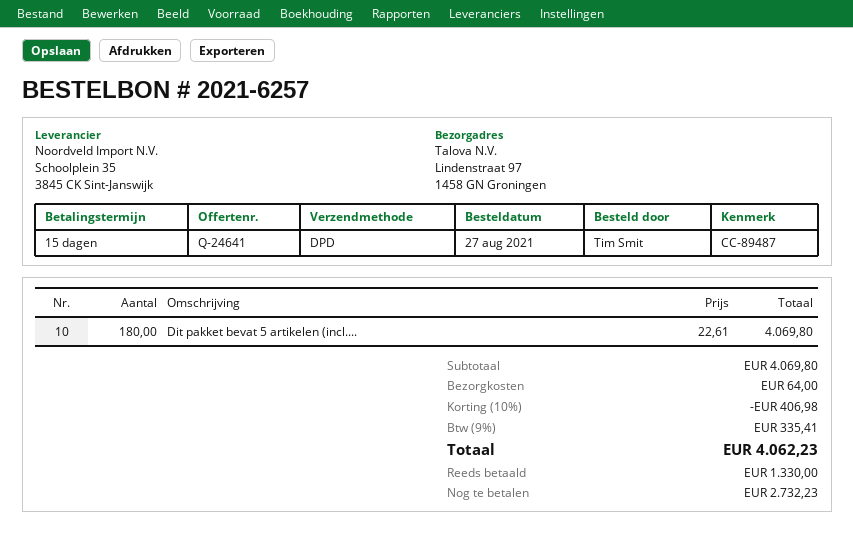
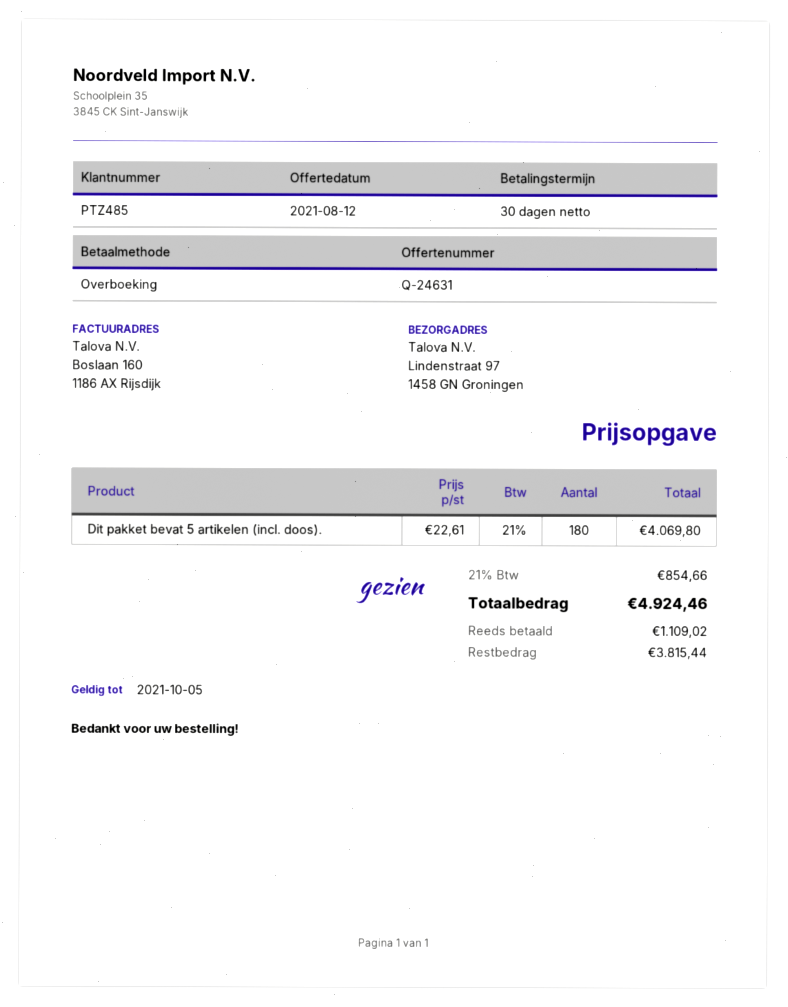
quote number: Q-24641 -> Q-24631
payment terms: 15 days -> 30 days
discount: 10% = 406.98 -> none
shipping: 64.00 -> none
tax: 9% = 335.41 -> 21% = 854.66
total: 4062.23 -> 4924.46
deposit: 1330.00 -> 1109.02
balance: 2732.23 -> 3815.44

